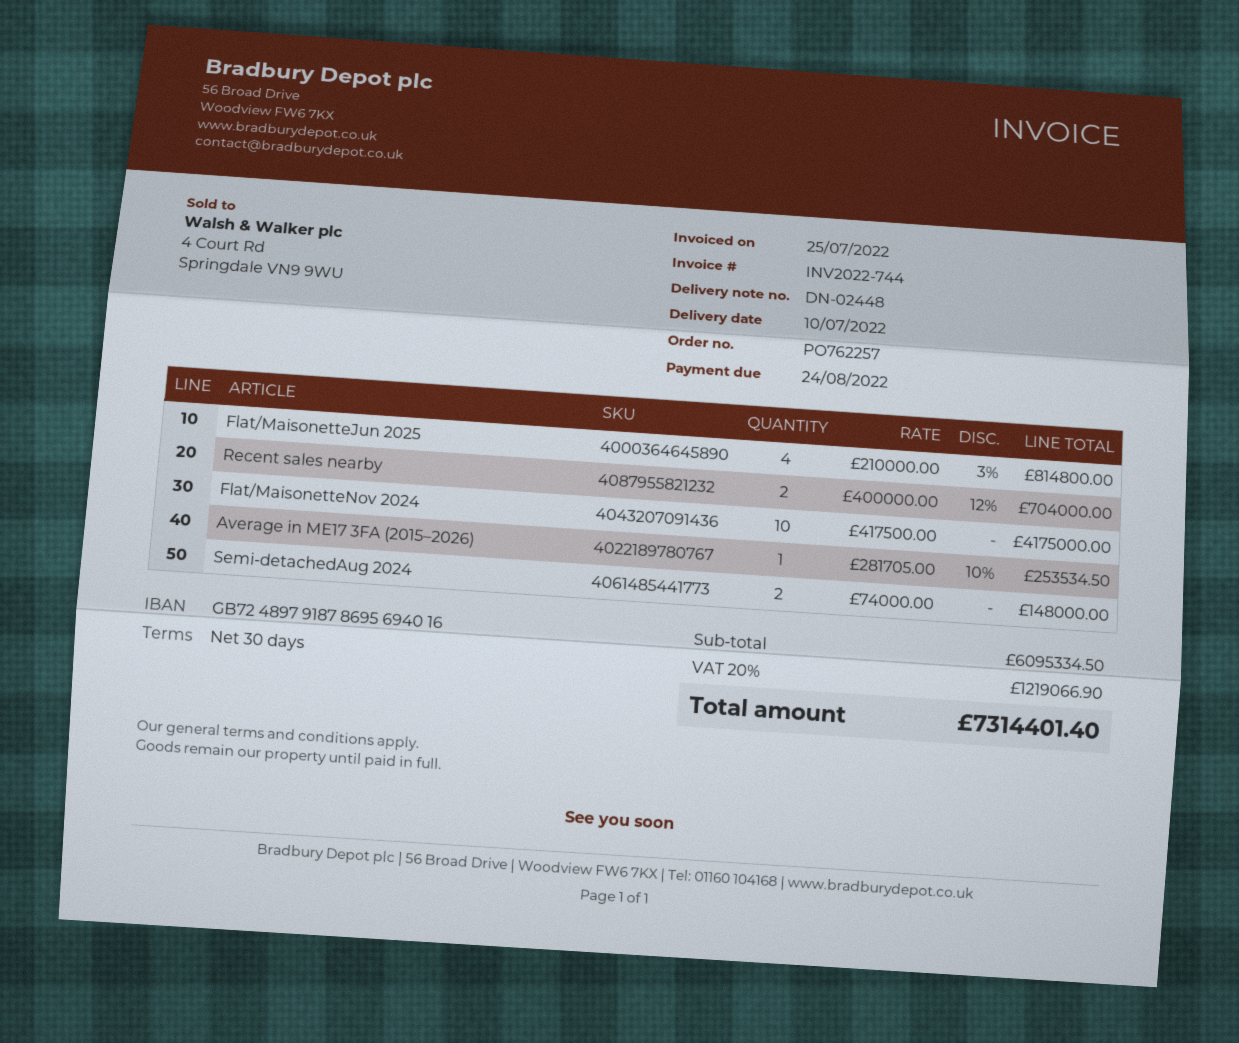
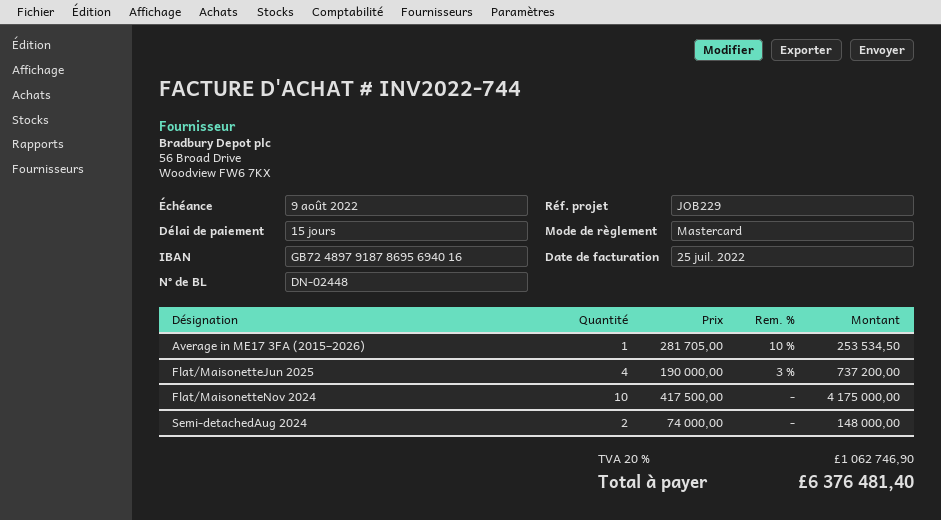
payment terms: 30 days -> 15 days
due date: 2022-08-24 -> 2022-08-09
Flat/MaisonetteJun 2025: 4 x 210000.00 - 3% = 814800.00 -> 4 x 190000.00 - 3% = 737200.00
Recent sales nearby: 2 x 400000.00 - 12% = 704000.00 -> none
tax: 20% = 1219066.90 -> 20% = 1062746.90
total: 7314401.40 -> 6376481.40

